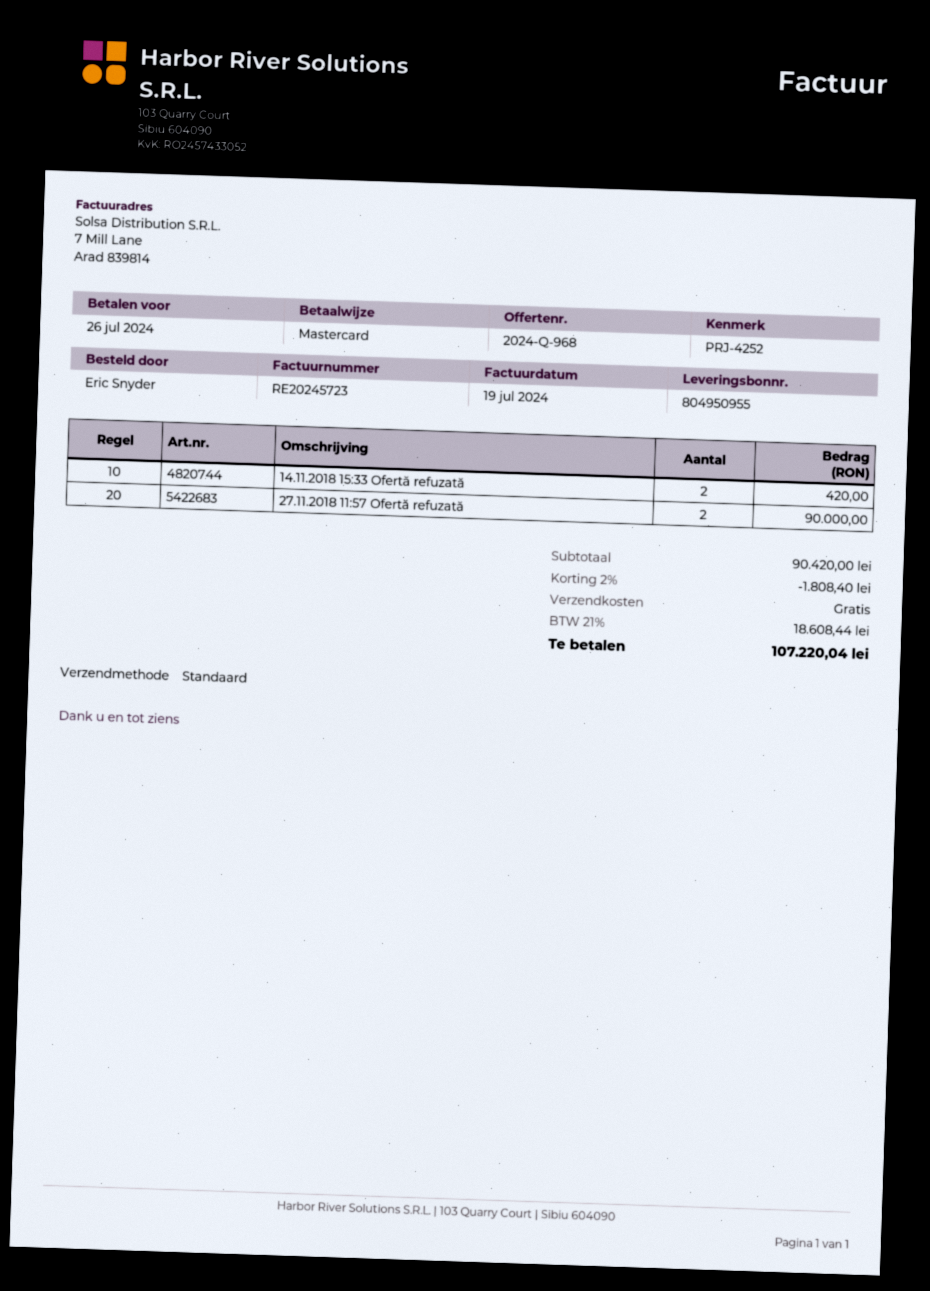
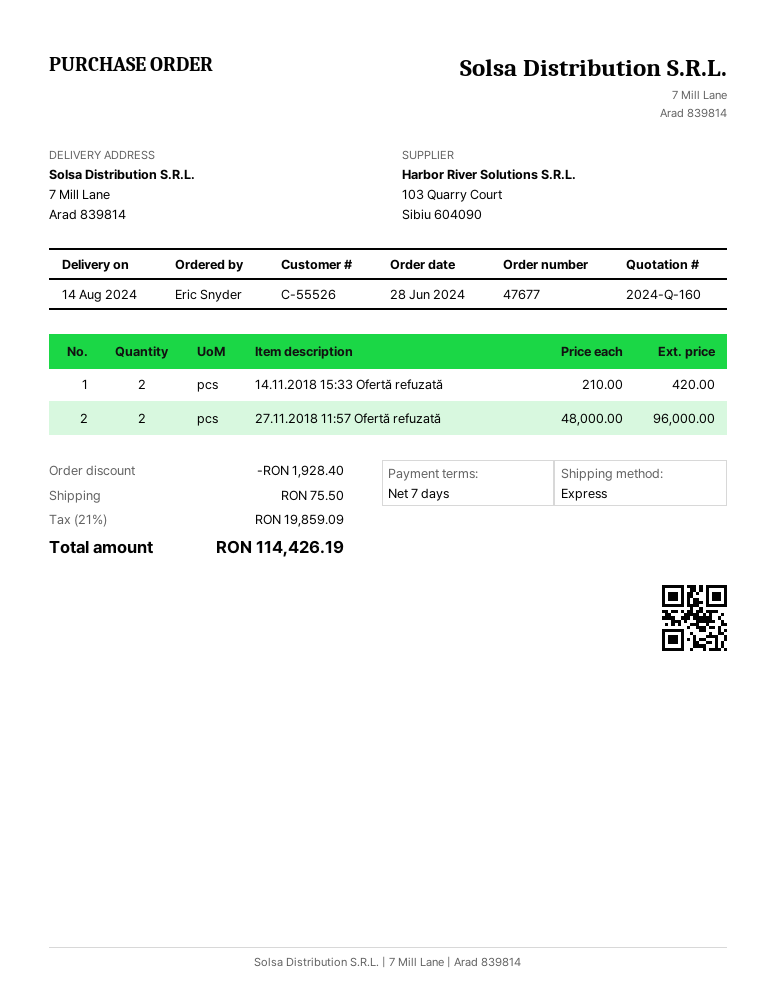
quote number: 2024-Q-968 -> 2024-Q-160
shipping method: standard -> express
27.11.2018 11:57 Ofertă refuzată: 2 for 90000.00 -> 2 for 96000.00
discount: 1808.40 -> 1928.40
shipping: 0.00 -> 75.50
tax: 21% = 18608.44 -> 21% = 19859.09
total: 107220.04 -> 114426.19

